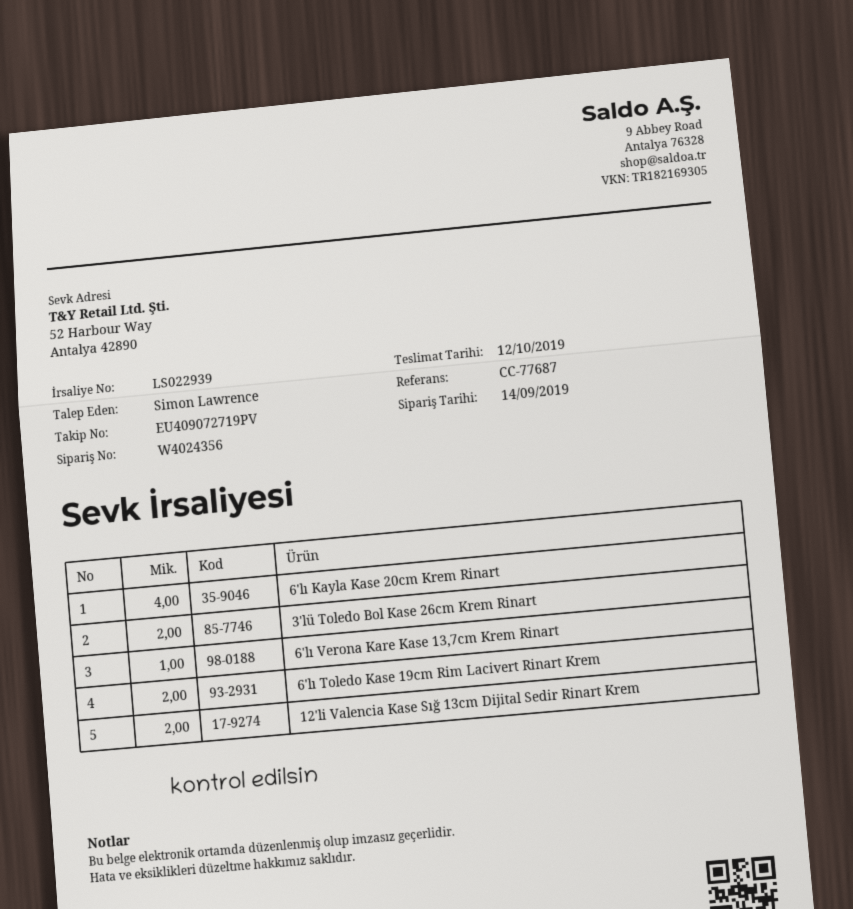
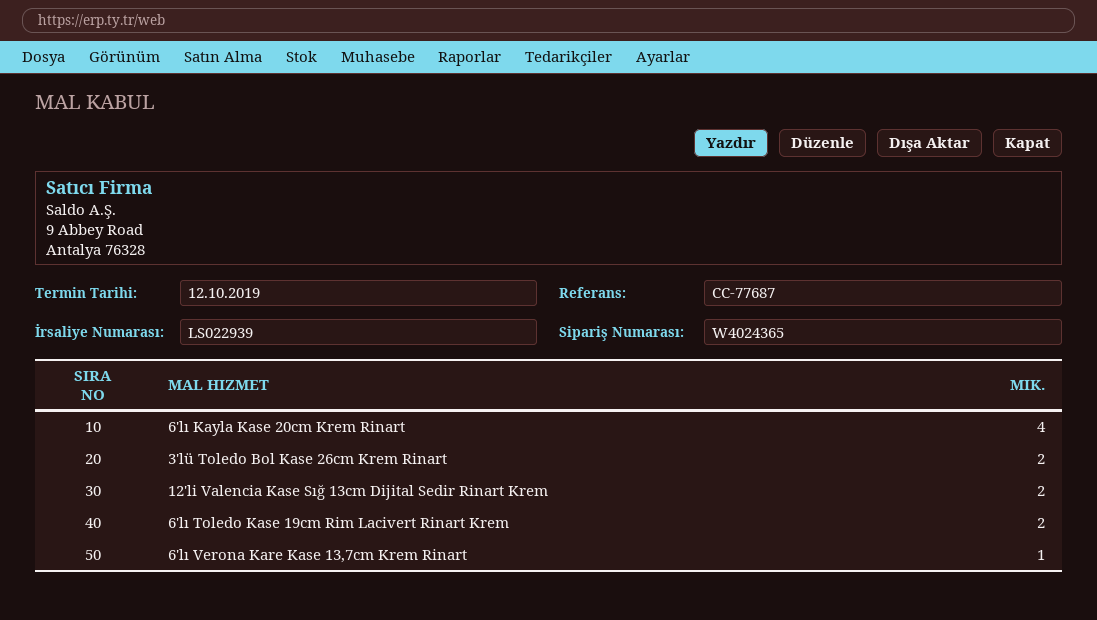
order number: W4024356 -> W4024365

